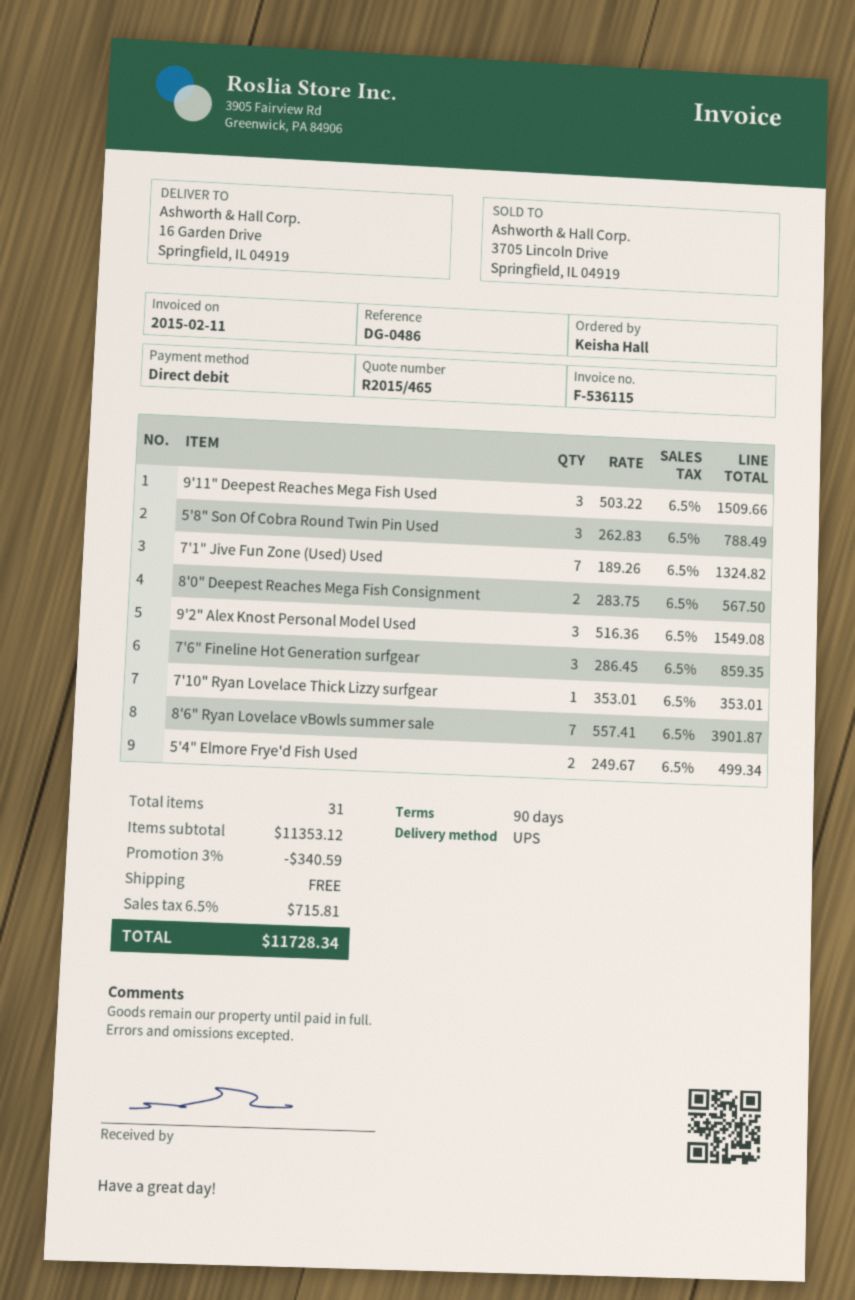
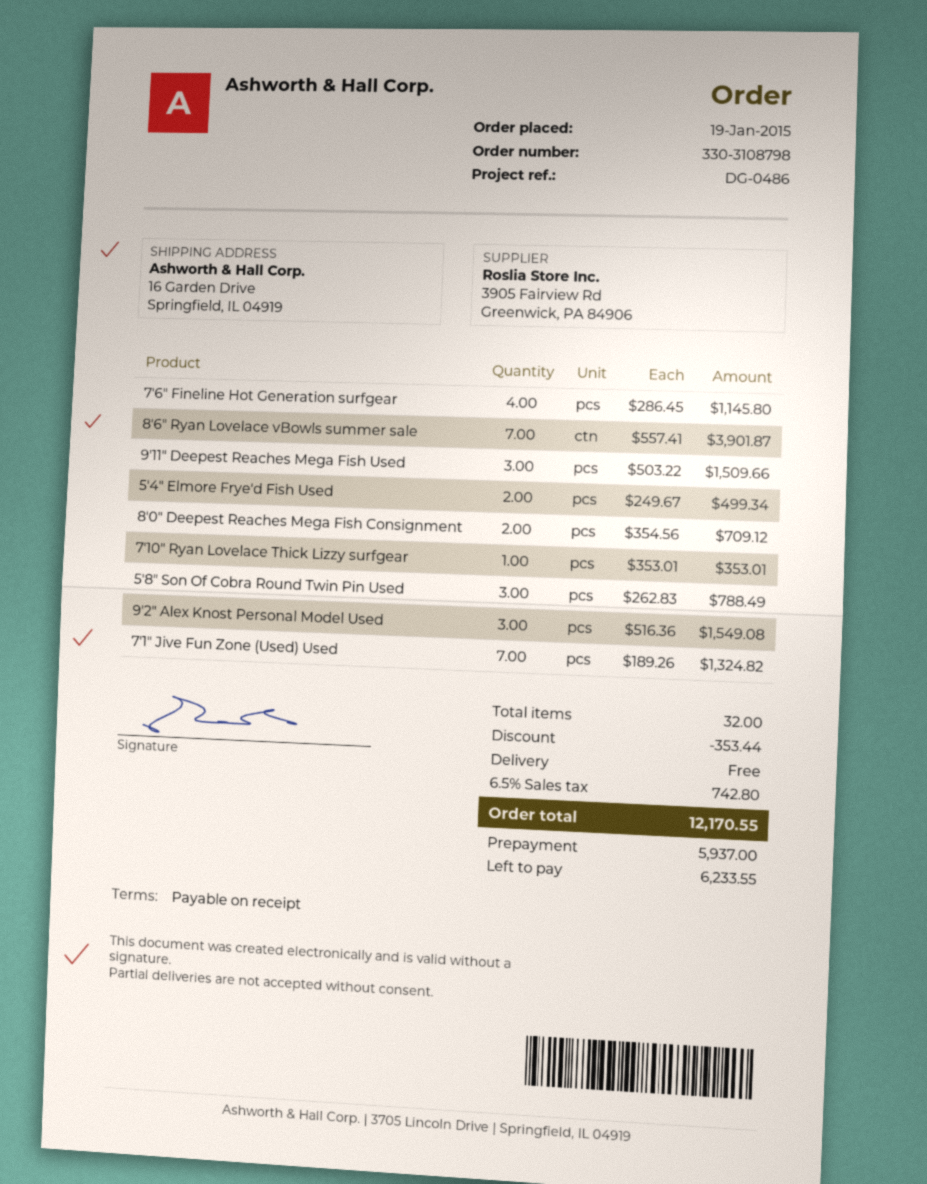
payment terms: 90 days -> on receipt
8'0" Deepest Reaches Mega Fish Consignment: 2 x 283.75 = 567.50 -> 2 x 354.56 = 709.12
7'6" Fineline Hot Generation surfgear: 3 x 286.45 = 859.35 -> 4 x 286.45 = 1145.80
total quantity: 31 -> 32
discount: 340.59 -> 353.44
tax: 6.5% = 715.81 -> 6.5% = 742.80
total: 11728.34 -> 12170.55

